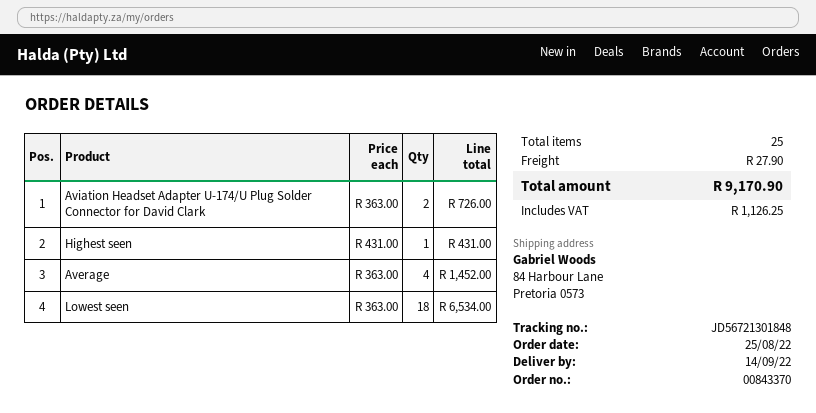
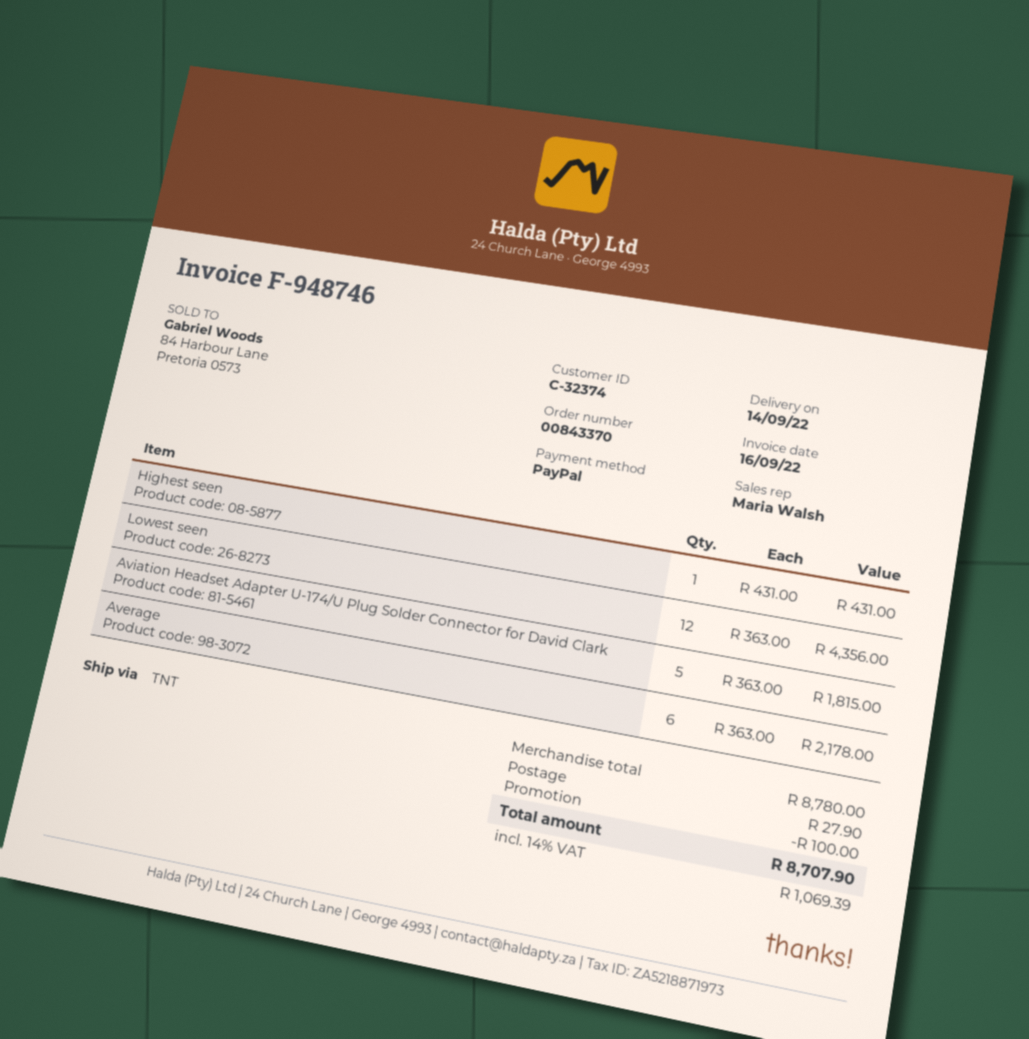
Aviation Headset Adapter U-174/U Plug Solder Connector for David Clark: 2 x 363.00 = 726.00 -> 5 x 363.00 = 1815.00
Average: 4 x 363.00 = 1452.00 -> 6 x 363.00 = 2178.00
Lowest seen: 18 x 363.00 = 6534.00 -> 12 x 363.00 = 4356.00
discount: none -> 100.00
tax: 1126.25 -> 1069.39
total: 9170.90 -> 8707.90

